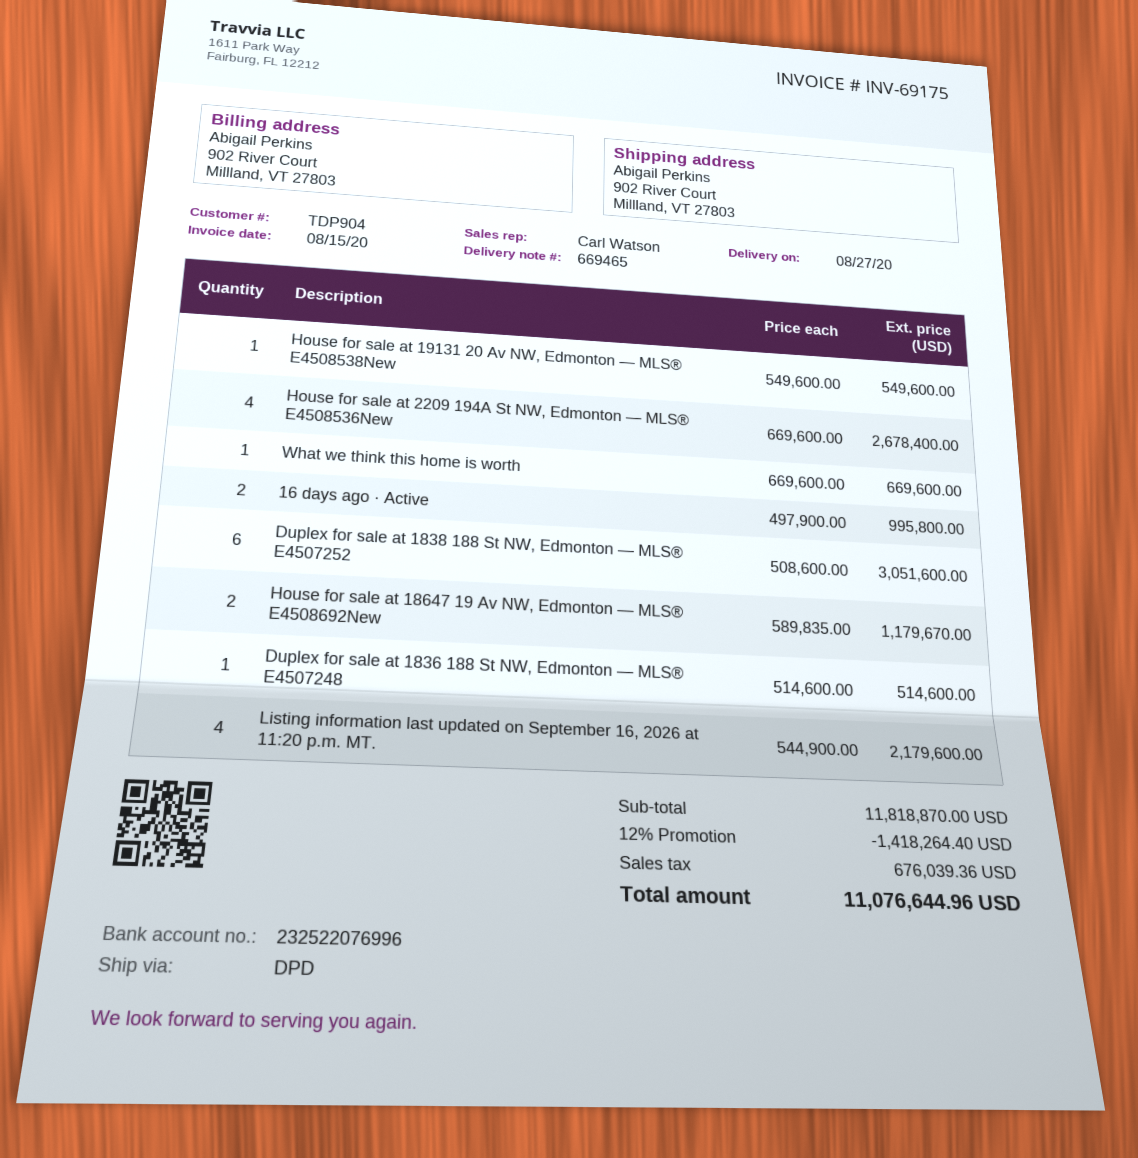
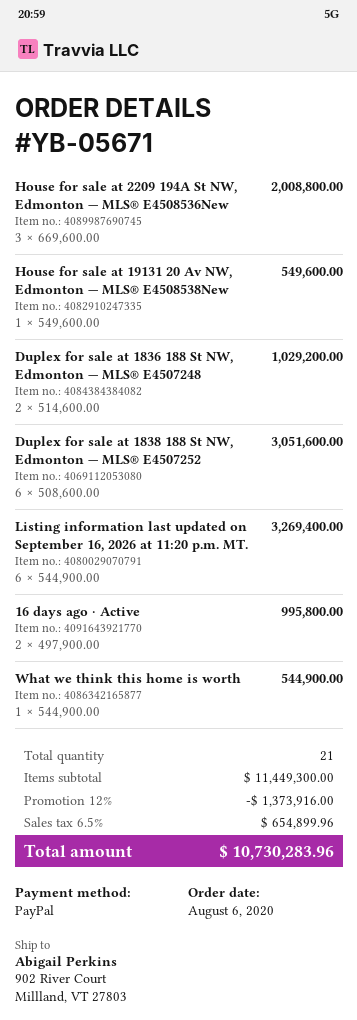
House for sale at 2209 194A St NW, Edmonton — MLS® E4508536New: 4 x 669600.00 = 2678400.00 -> 3 x 669600.00 = 2008800.00
What we think this home is worth: 1 x 669600.00 = 669600.00 -> 1 x 544900.00 = 544900.00
House for sale at 18647 19 Av NW, Edmonton — MLS® E4508692New: 2 x 589835.00 = 1179670.00 -> none
Duplex for sale at 1836 188 St NW, Edmonton — MLS® E4507248: 1 x 514600.00 = 514600.00 -> 2 x 514600.00 = 1029200.00
Listing information last updated on September 16, 2026 at 11:20 p.m. MT.: 4 x 544900.00 = 2179600.00 -> 6 x 544900.00 = 3269400.00
subtotal: 11818870.00 -> 11449300.00
discount: 12% = 1418264.40 -> 12% = 1373916.00
tax: 676039.36 -> 654899.96
total: 11076644.96 -> 10730283.96

